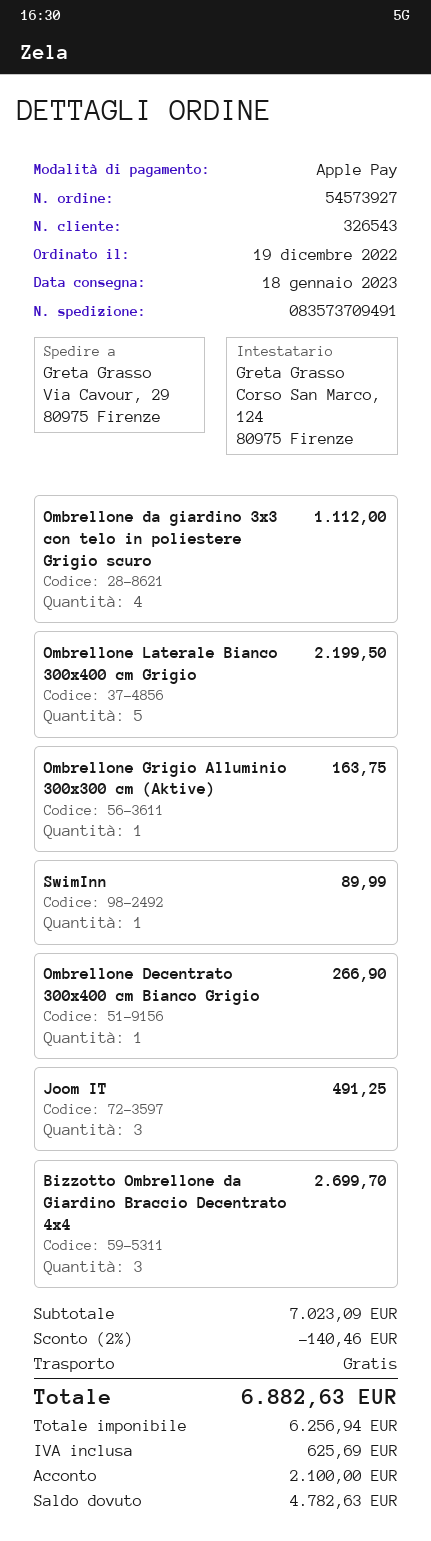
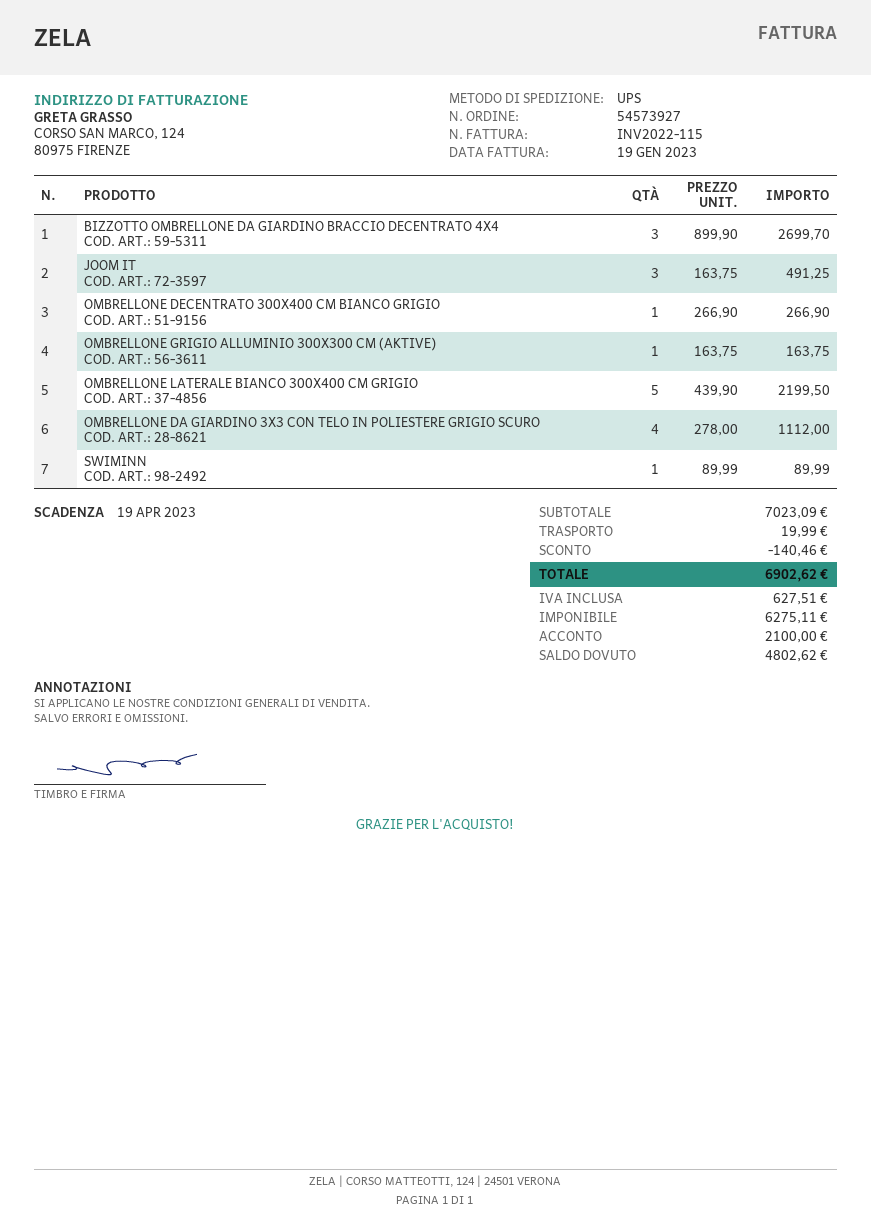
shipping: 0.00 -> 19.99
net: 6256.94 -> 6275.11
tax: 625.69 -> 627.51
total: 6882.63 -> 6902.62
balance: 4782.63 -> 4802.62

